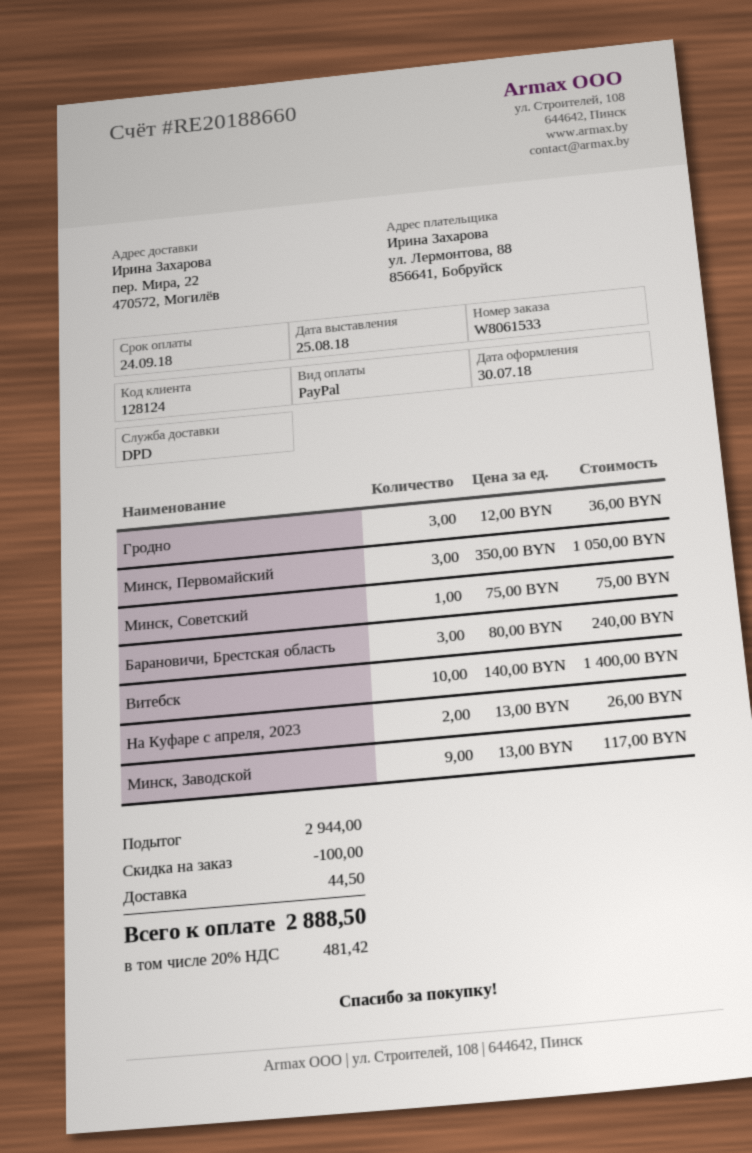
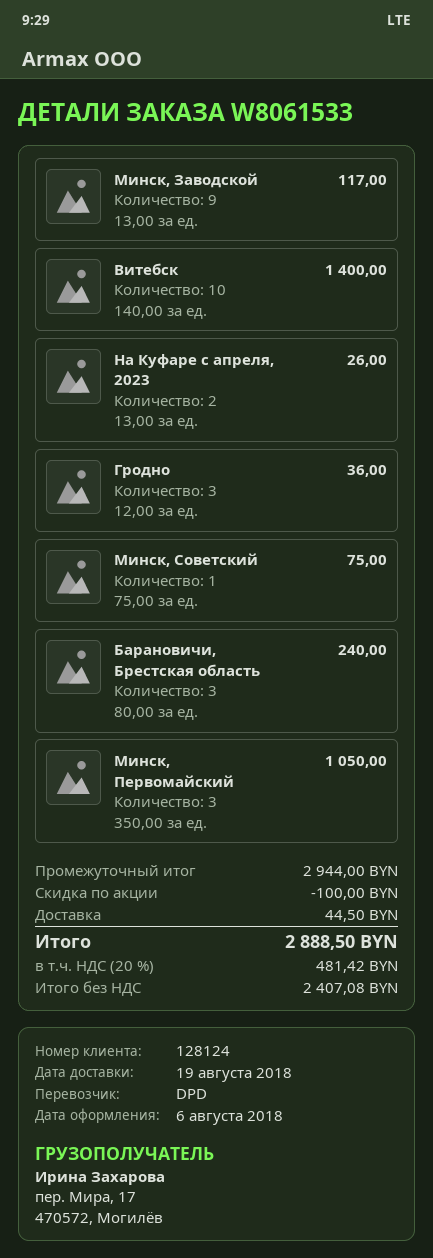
order date: 2018-07-30 -> 2018-08-06
ship to: пер. Мира, 22, 470572, Могилёв -> пер. Мира, 17, 470572, Могилёв

